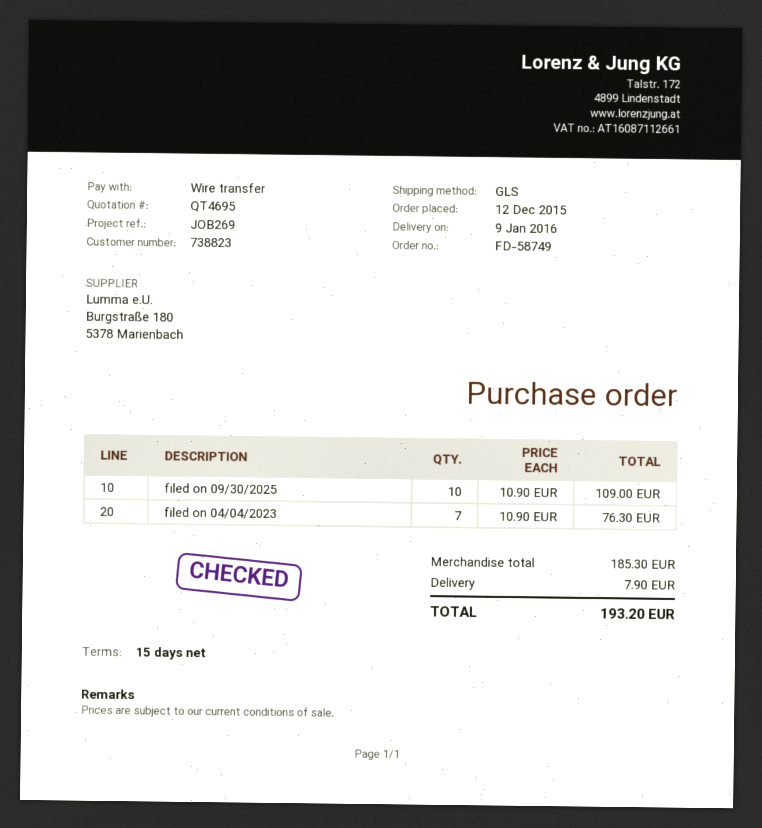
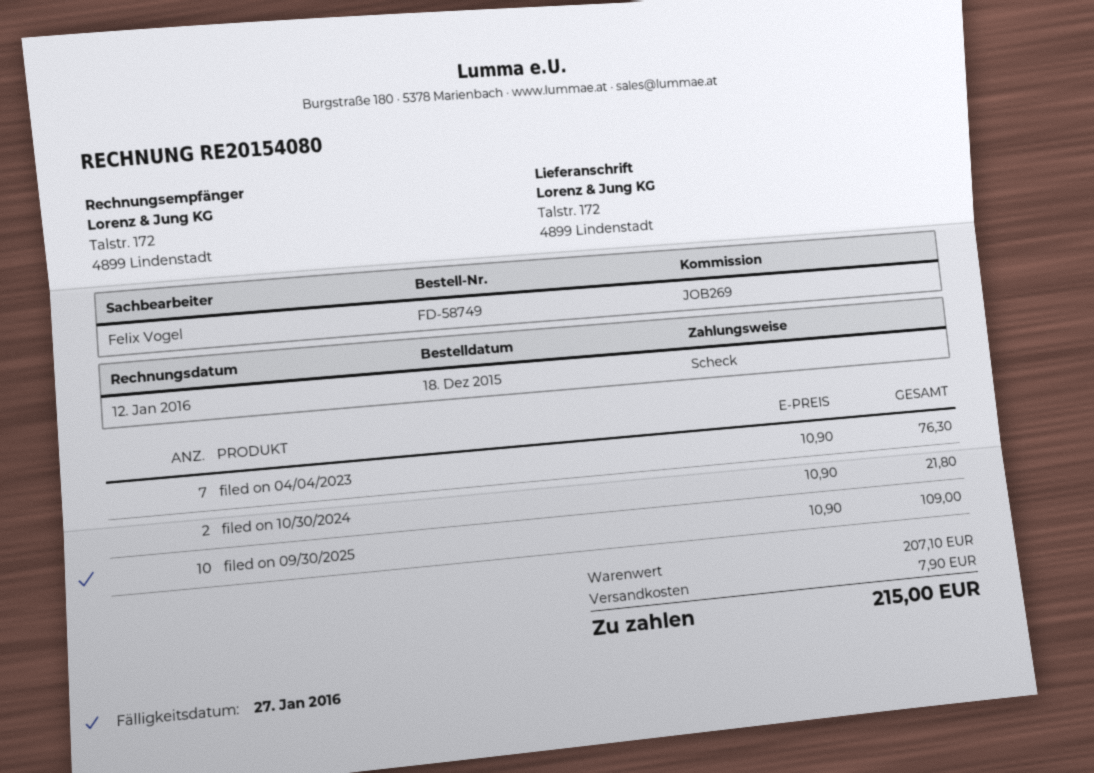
order date: 2015-12-12 -> 2015-12-18
payment method: bank transfer -> cheque
filed on 10/30/2024: none -> 2 x 10.90 = 21.80
subtotal: 185.30 -> 207.10
total: 193.20 -> 215.00

